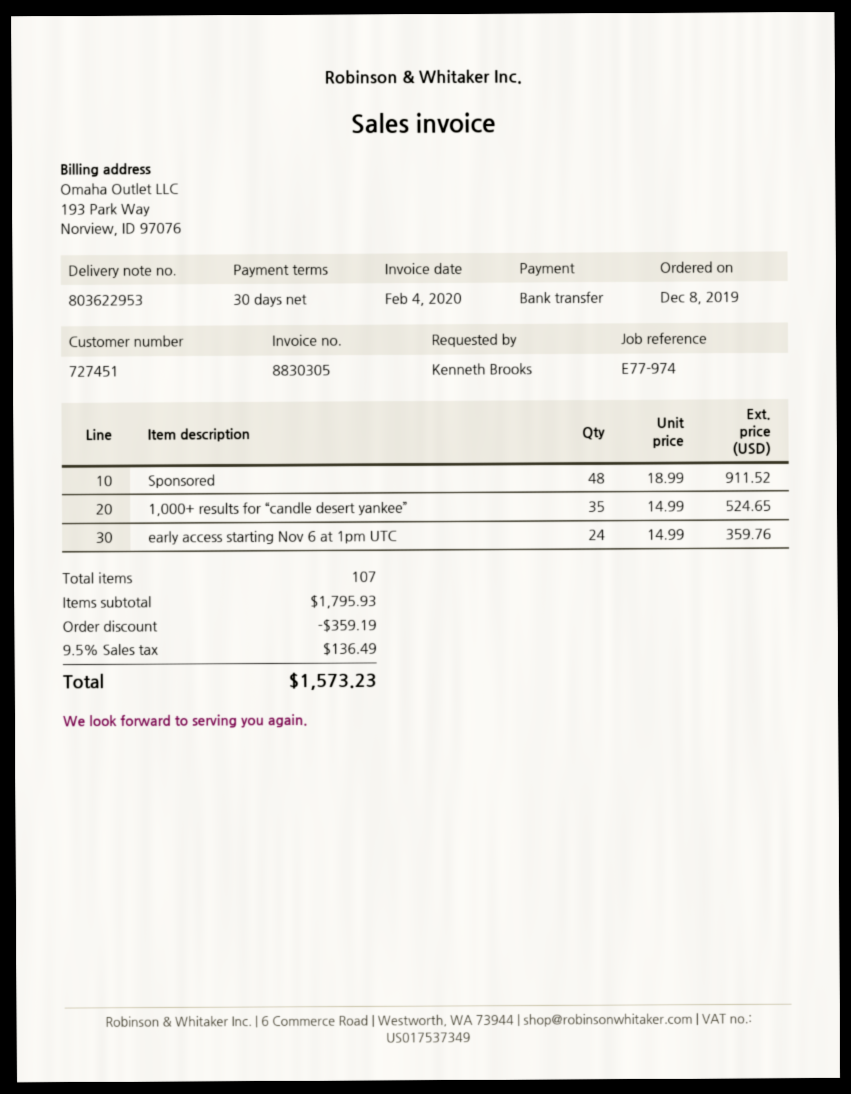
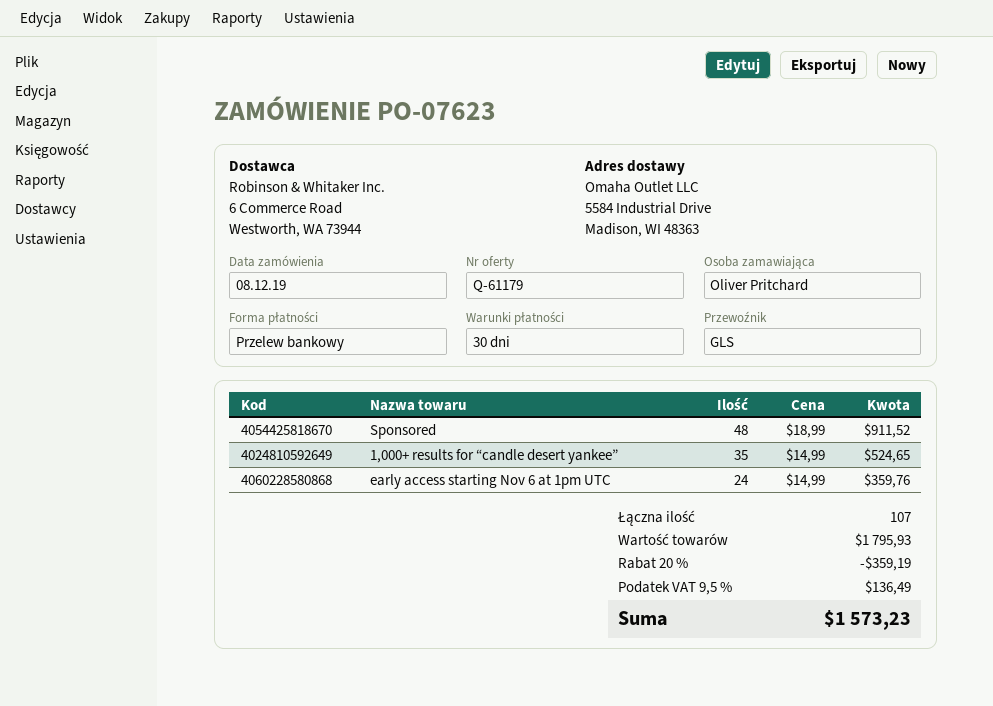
ordered by: Kenneth Brooks -> Oliver Pritchard

